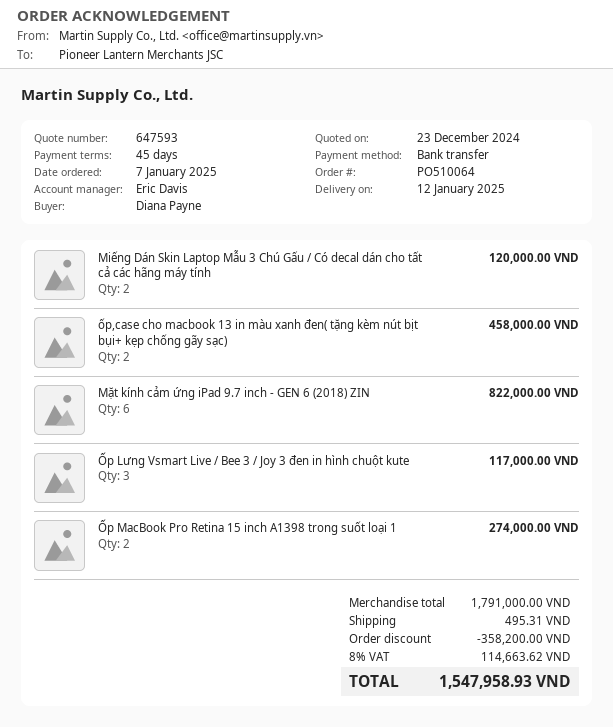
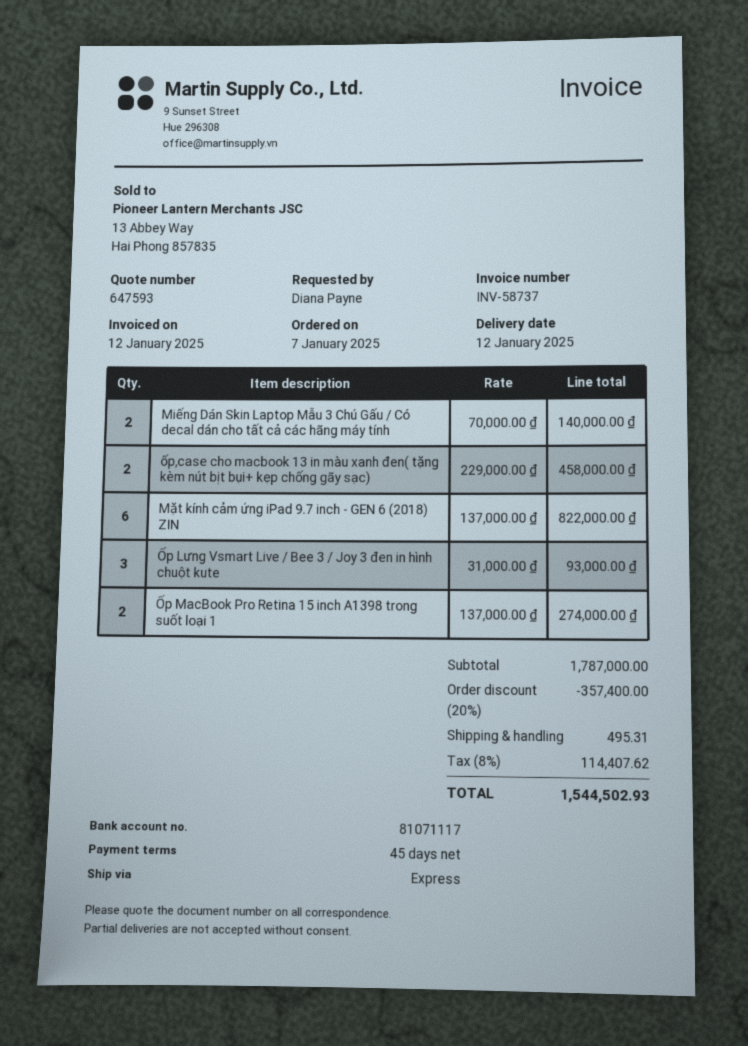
Miếng Dán Skin Laptop Mẫu 3 Chú Gấu / Có decal dán cho tất cả các hãng máy tính: 2 for 120000.00 -> 2 for 140000.00
Ốp Lưng Vsmart Live / Bee 3 / Joy 3 đen in hình chuột kute: 3 for 117000.00 -> 3 for 93000.00
subtotal: 1791000.00 -> 1787000.00
discount: 358200.00 -> 357400.00
tax: 8% = 114663.62 -> 8% = 114407.62
total: 1547958.93 -> 1544502.93

